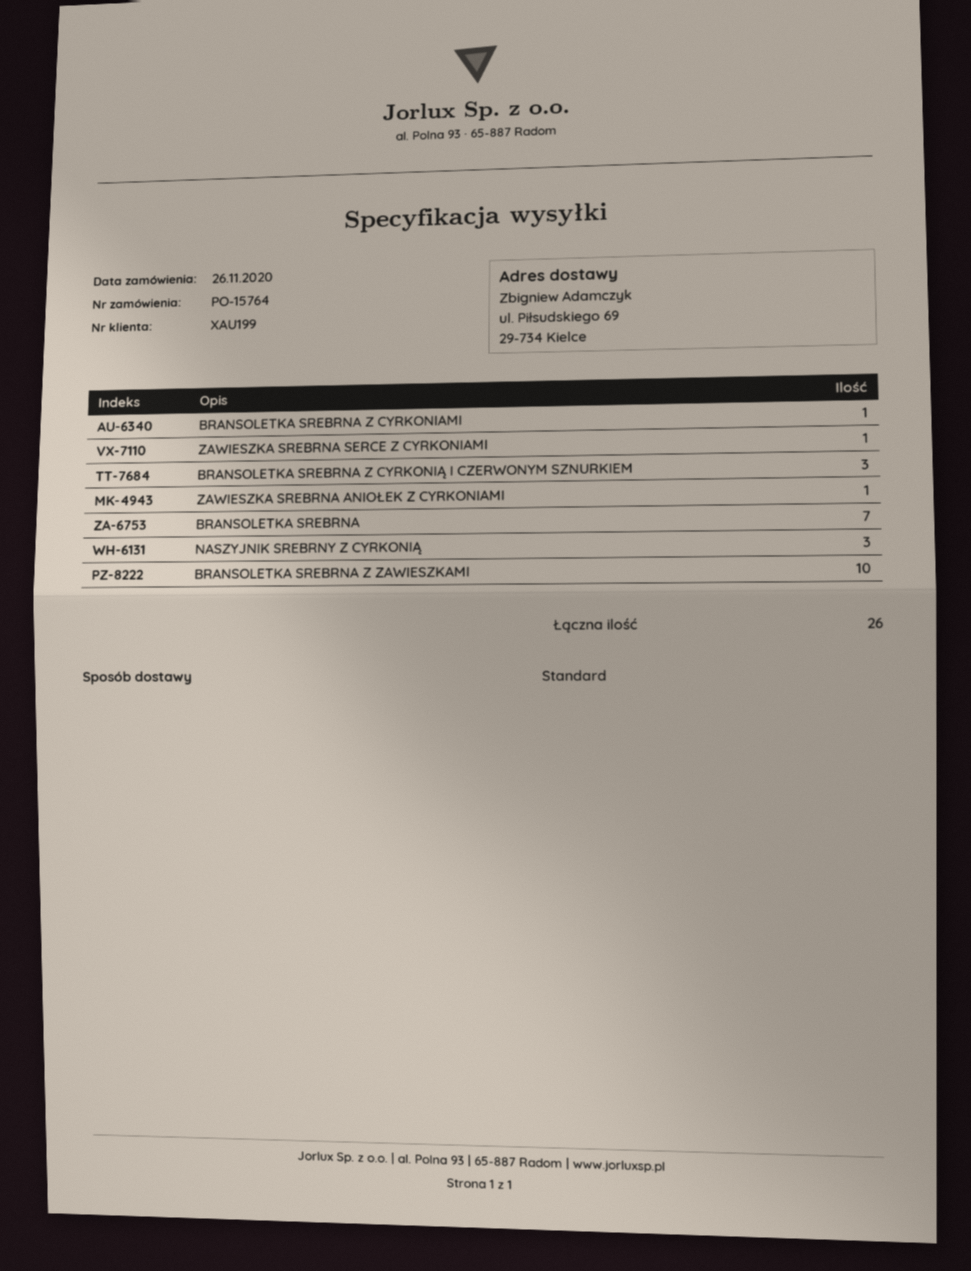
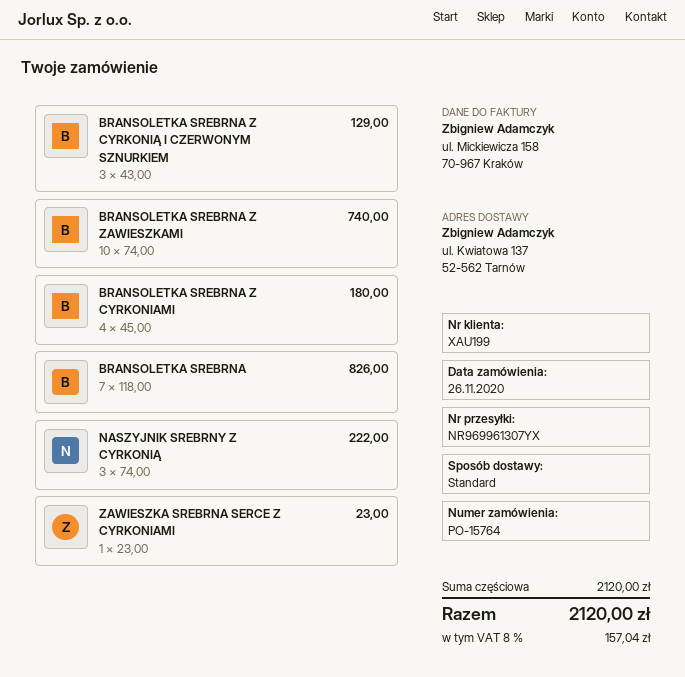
ship to: ul. Piłsudskiego 69, 29-734 Kielce -> ul. Kwiatowa 137, 52-562 Tarnów
BRANSOLETKA SREBRNA Z CYRKONIAMI: 1 -> 4
ZAWIESZKA SREBRNA ANIOŁEK Z CYRKONIAMI: 1 -> none

